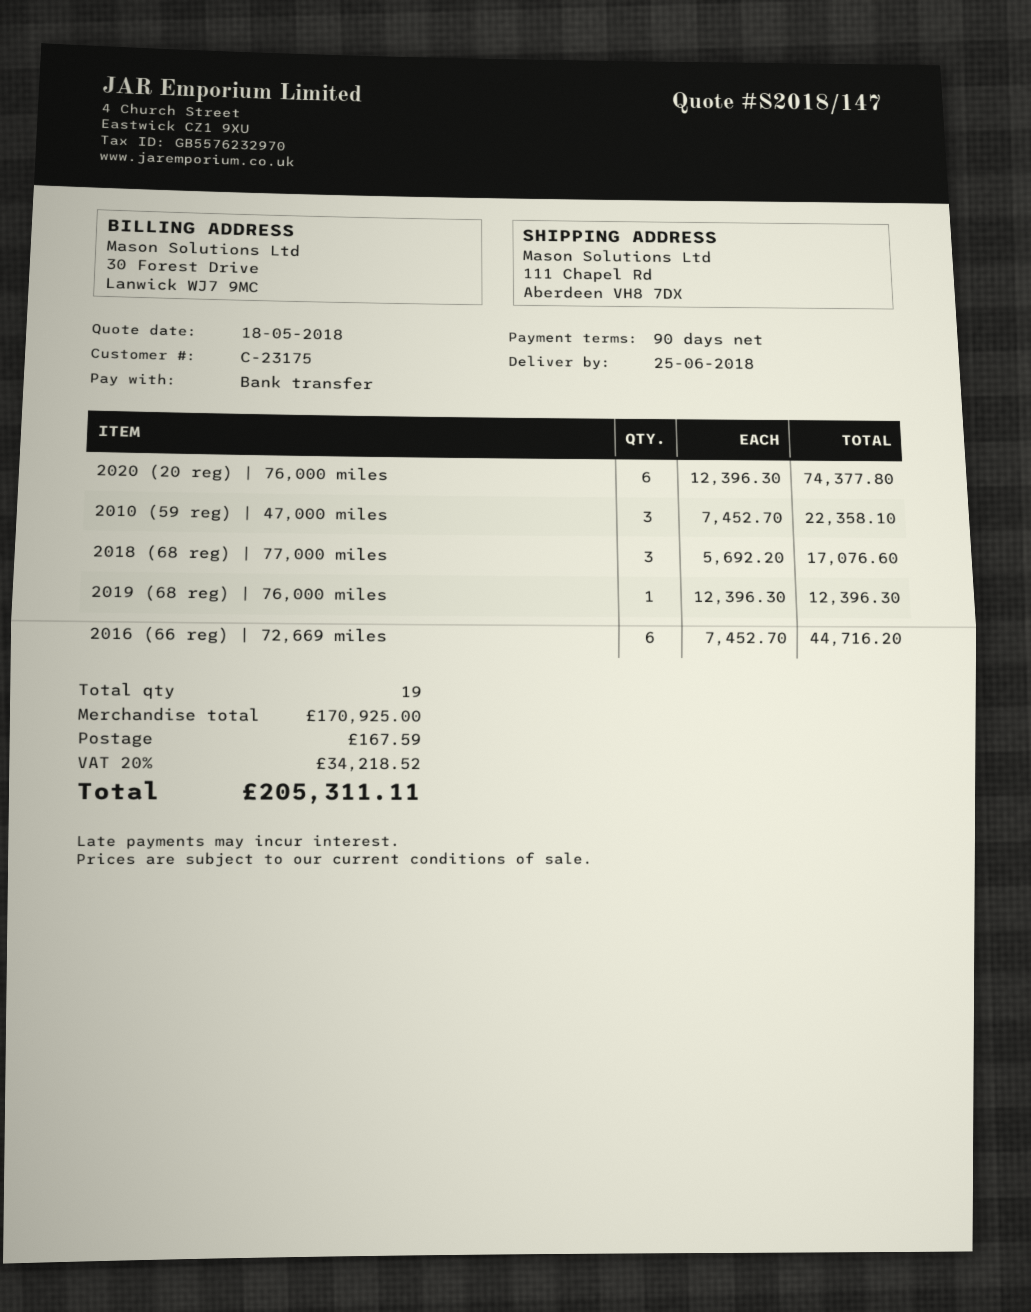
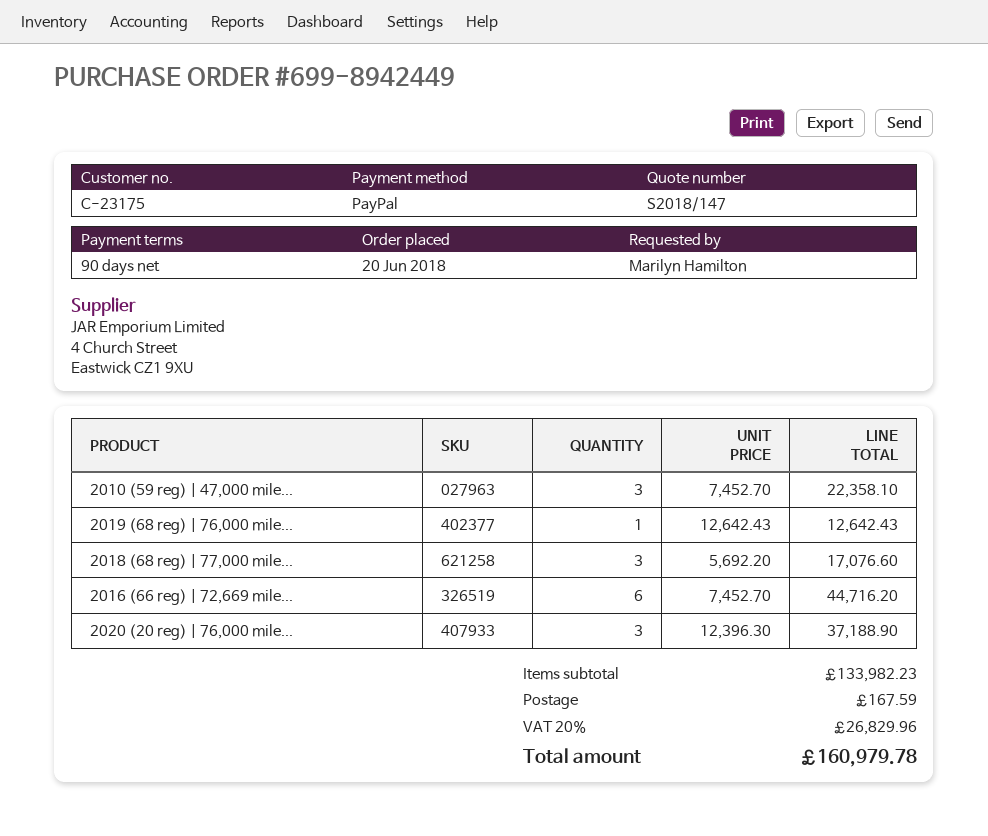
payment method: bank transfer -> PayPal
2020 (20 reg) | 76,000 miles: 6 x 12396.30 = 74377.80 -> 3 x 12396.30 = 37188.90
2019 (68 reg) | 76,000 miles: 1 x 12396.30 = 12396.30 -> 1 x 12642.43 = 12642.43
subtotal: 170925.00 -> 133982.23
tax: 20% = 34218.52 -> 20% = 26829.96
total: 205311.11 -> 160979.78

